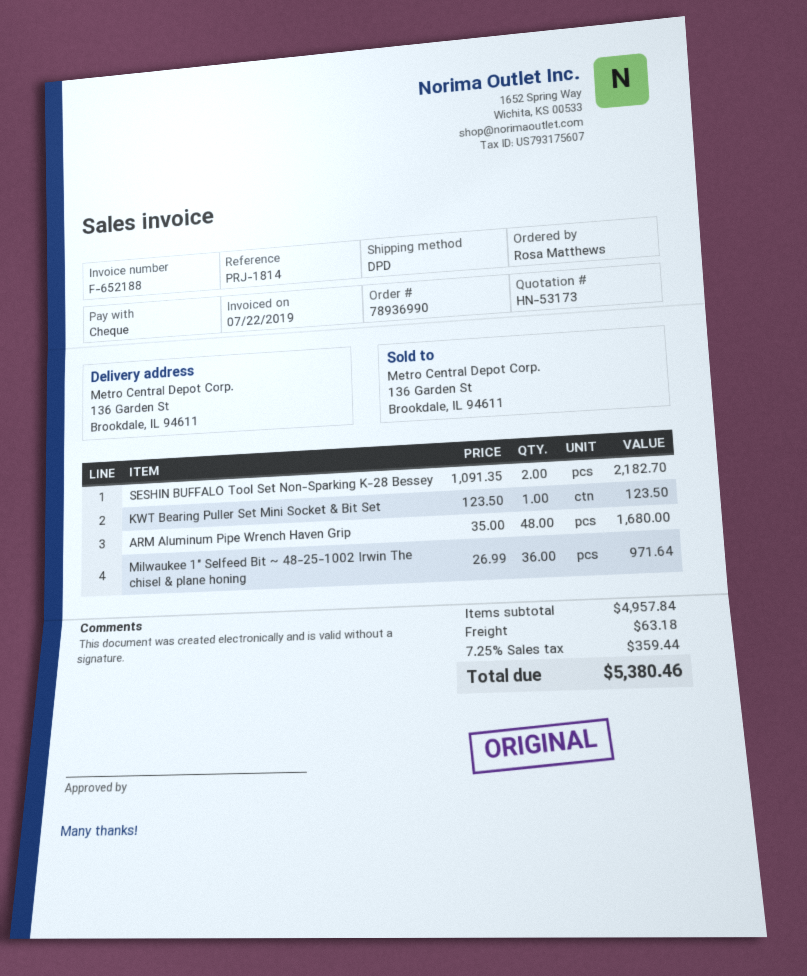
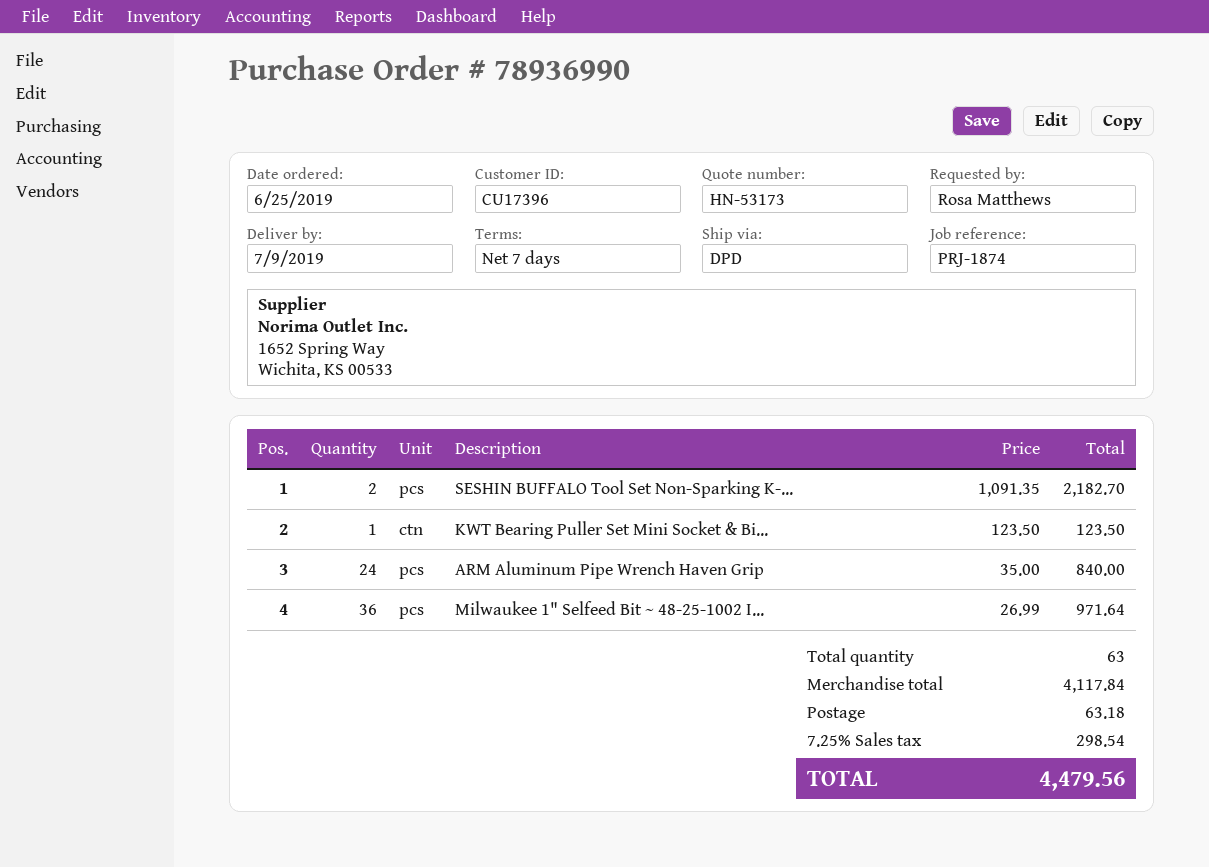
reference: PRJ-1814 -> PRJ-1874
ARM Aluminum Pipe Wrench Haven Grip: 48 x 35.00 = 1680.00 -> 24 x 35.00 = 840.00
subtotal: 4957.84 -> 4117.84
tax: 7.25% = 359.44 -> 7.25% = 298.54
total: 5380.46 -> 4479.56

